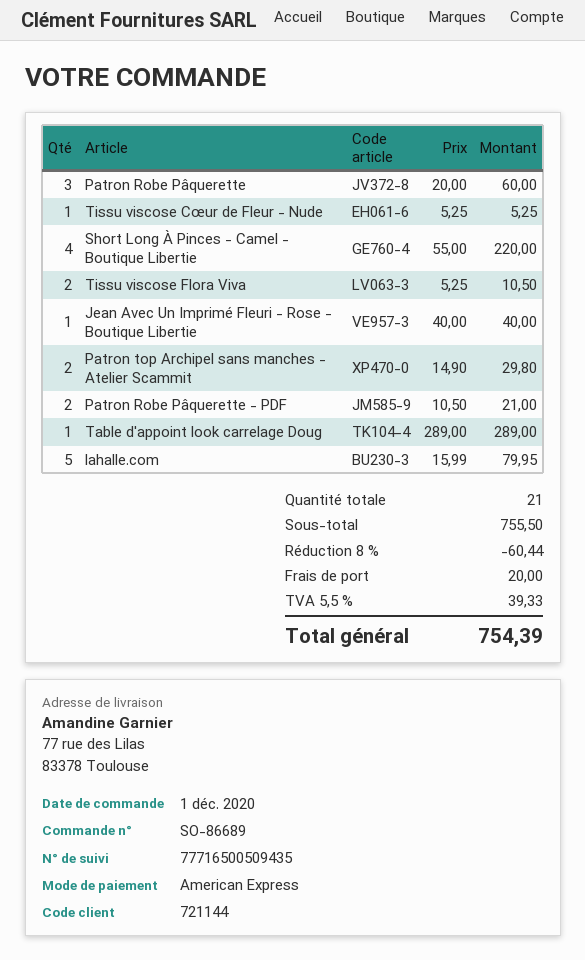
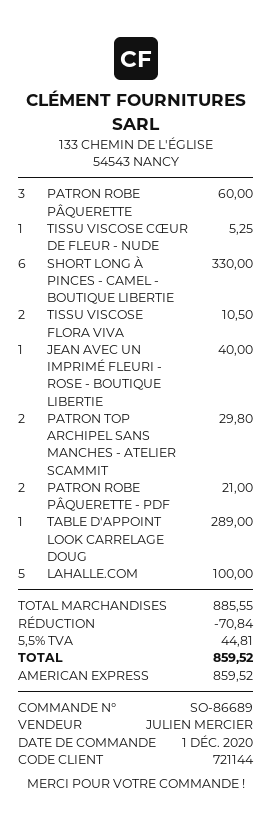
Short Long À Pinces - Camel - Boutique Libertie: 4 for 220.00 -> 6 for 330.00
lahalle.com: 5 for 79.95 -> 5 for 100.00
subtotal: 755.50 -> 885.55
discount: 60.44 -> 70.84
shipping: 20.00 -> none
tax: 5.5% = 39.33 -> 5.5% = 44.81
total: 754.39 -> 859.52

